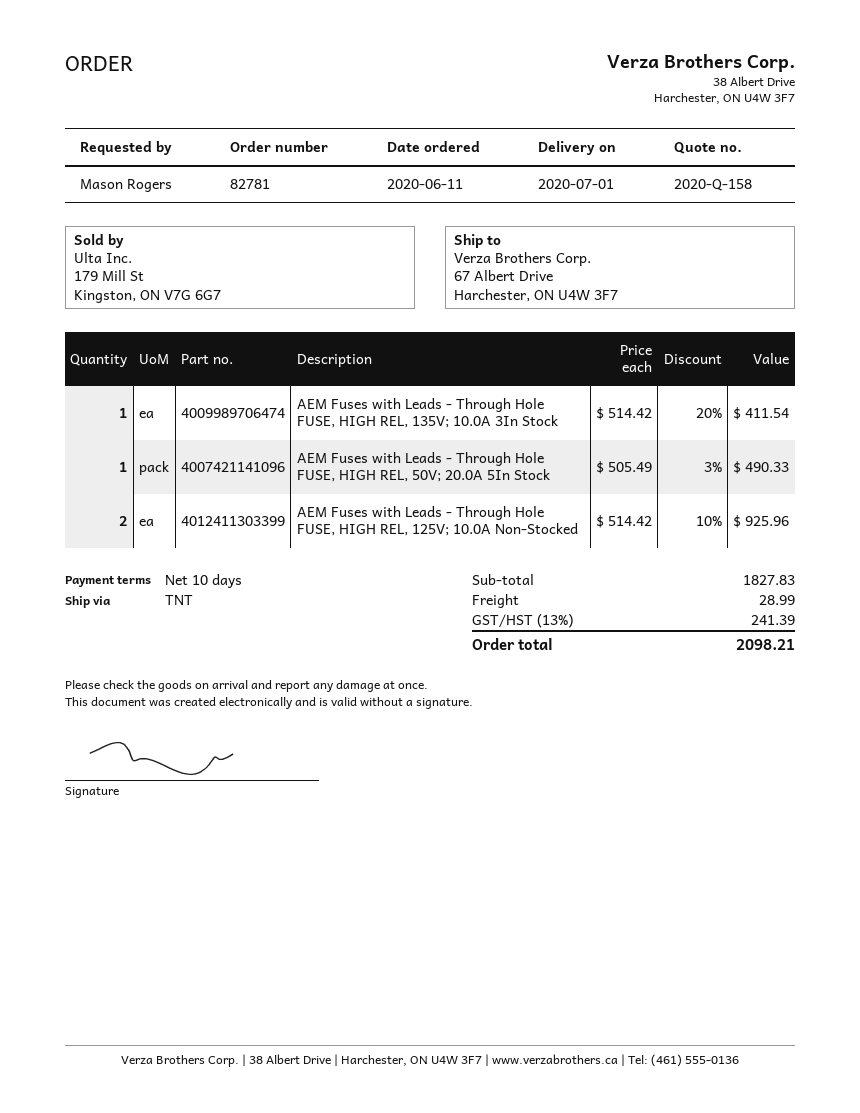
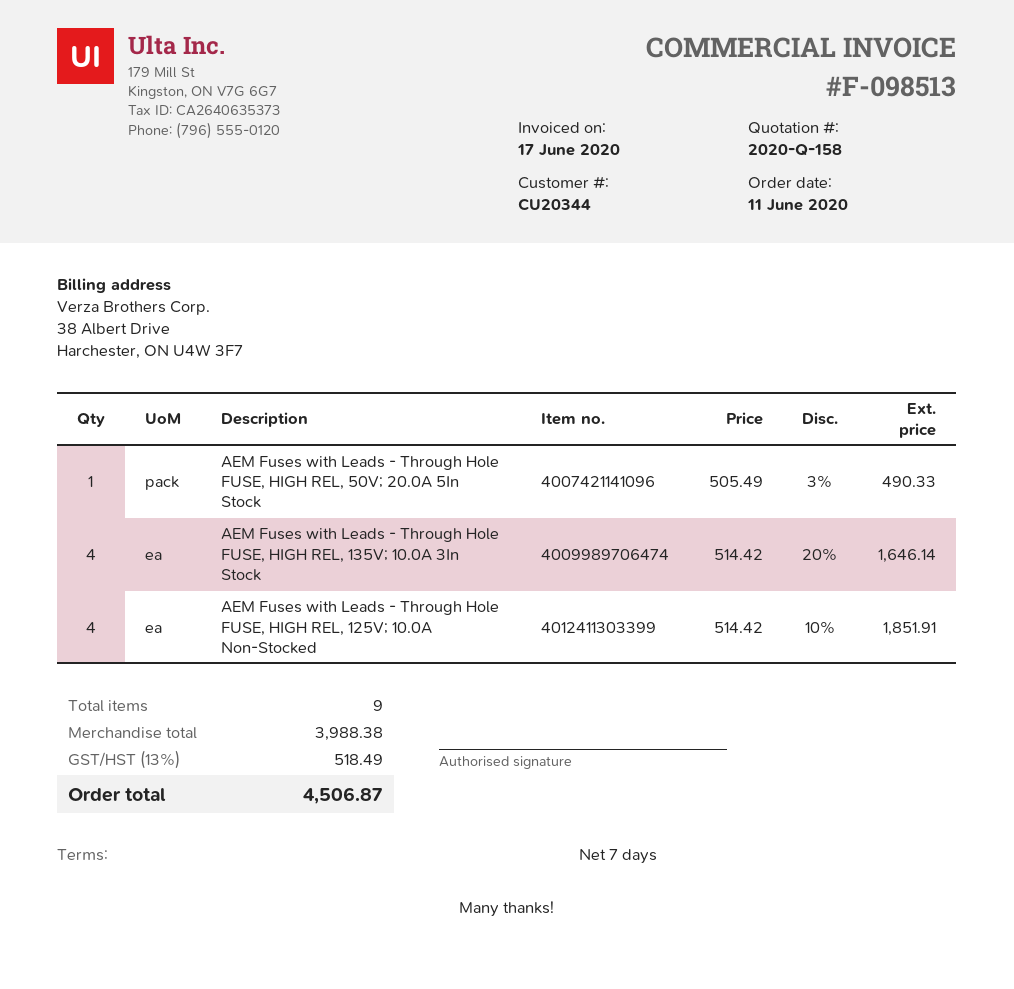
payment terms: 10 days -> 7 days
AEM Fuses with Leads - Through Hole FUSE, HIGH REL, 135V; 10.0A 3In Stock: 1 x 514.42 - 20% = 411.54 -> 4 x 514.42 - 20% = 1646.14
AEM Fuses with Leads - Through Hole FUSE, HIGH REL, 125V; 10.0A Non-Stocked: 2 x 514.42 - 10% = 925.96 -> 4 x 514.42 - 10% = 1851.91
subtotal: 1827.83 -> 3988.38
shipping: 28.99 -> none
tax: 13% = 241.39 -> 13% = 518.49
total: 2098.21 -> 4506.87

